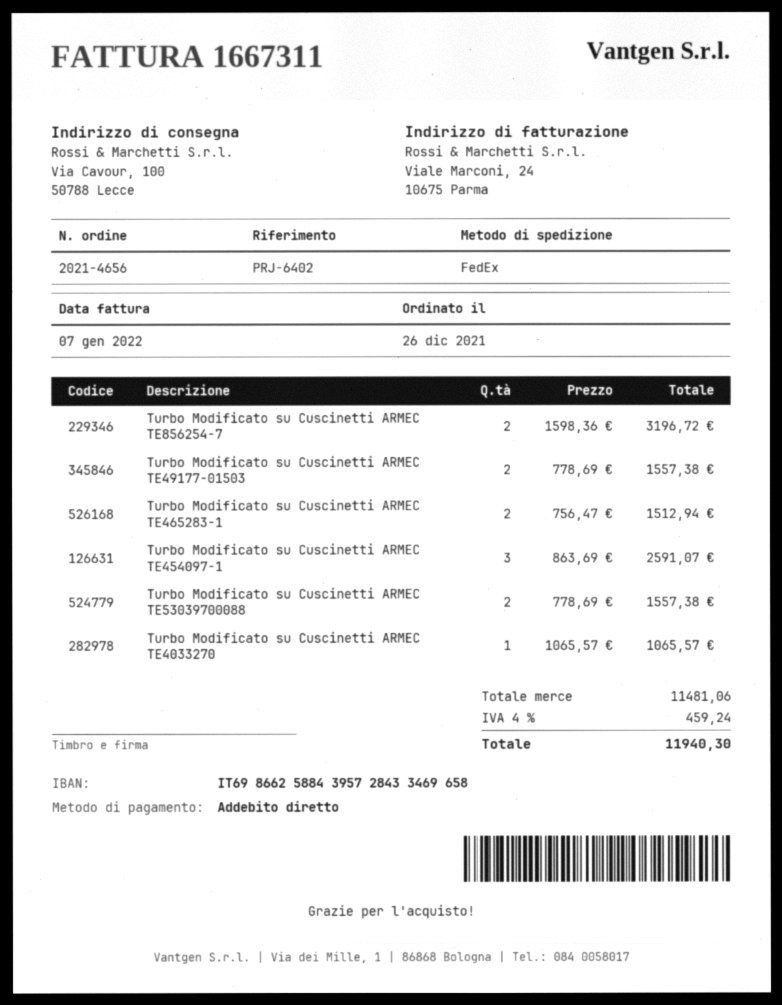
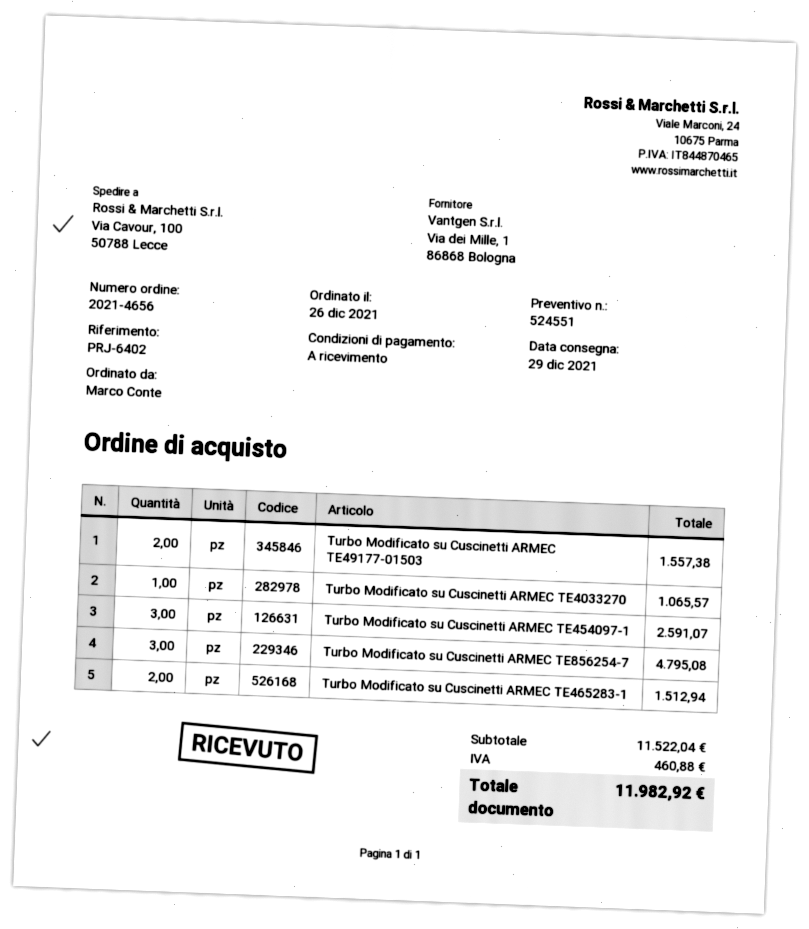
Turbo Modificato su Cuscinetti ARMEC TE856254-7: 2 for 3196.72 -> 3 for 4795.08
Turbo Modificato su Cuscinetti ARMEC TE53039700088: 2 for 1557.38 -> none
subtotal: 11481.06 -> 11522.04
tax: 459.24 -> 460.88
total: 11940.30 -> 11982.92

